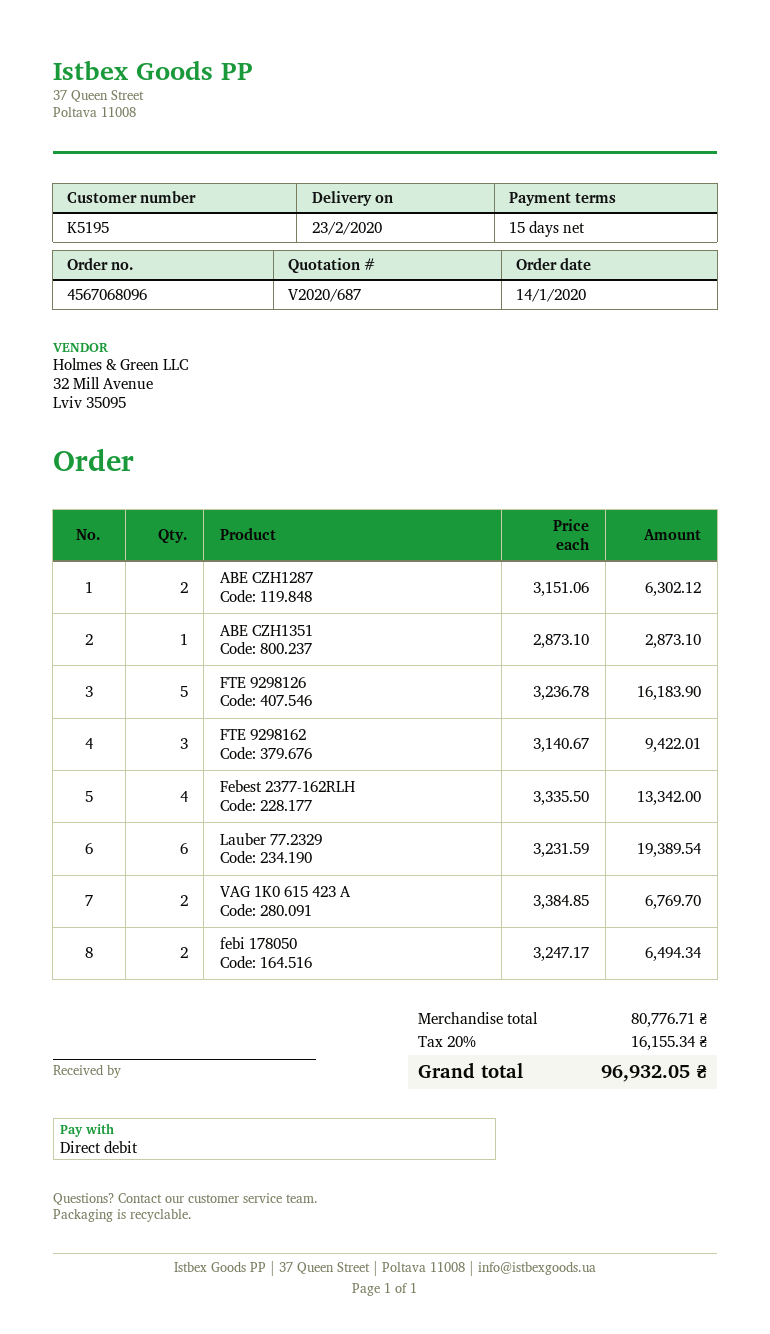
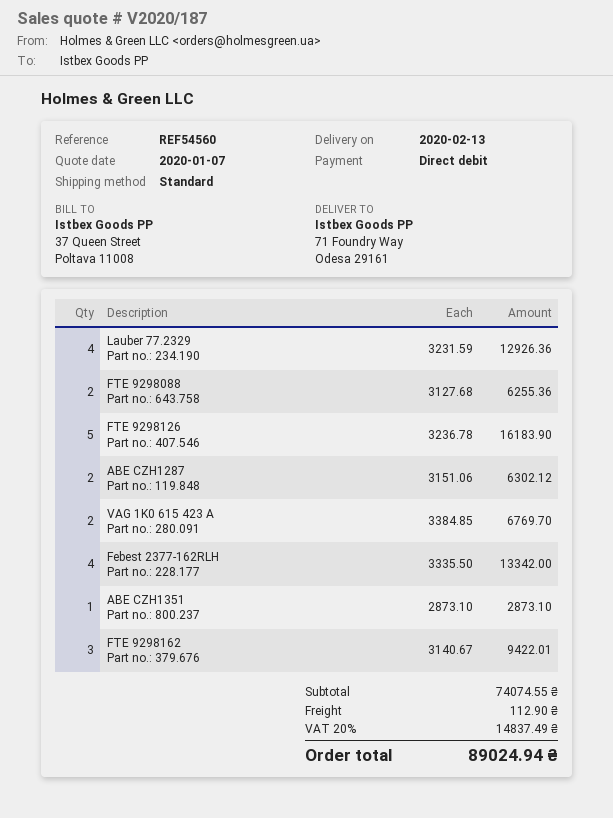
quote number: V2020/687 -> V2020/187
delivery date: 2020-02-23 -> 2020-02-13
Lauber 77.2329: 6 x 3231.59 = 19389.54 -> 4 x 3231.59 = 12926.36
febi 178050: 2 x 3247.17 = 6494.34 -> none
FTE 9298088: none -> 2 x 3127.68 = 6255.36
subtotal: 80776.71 -> 74074.55
shipping: none -> 112.90
tax: 20% = 16155.34 -> 20% = 14837.49
total: 96932.05 -> 89024.94

